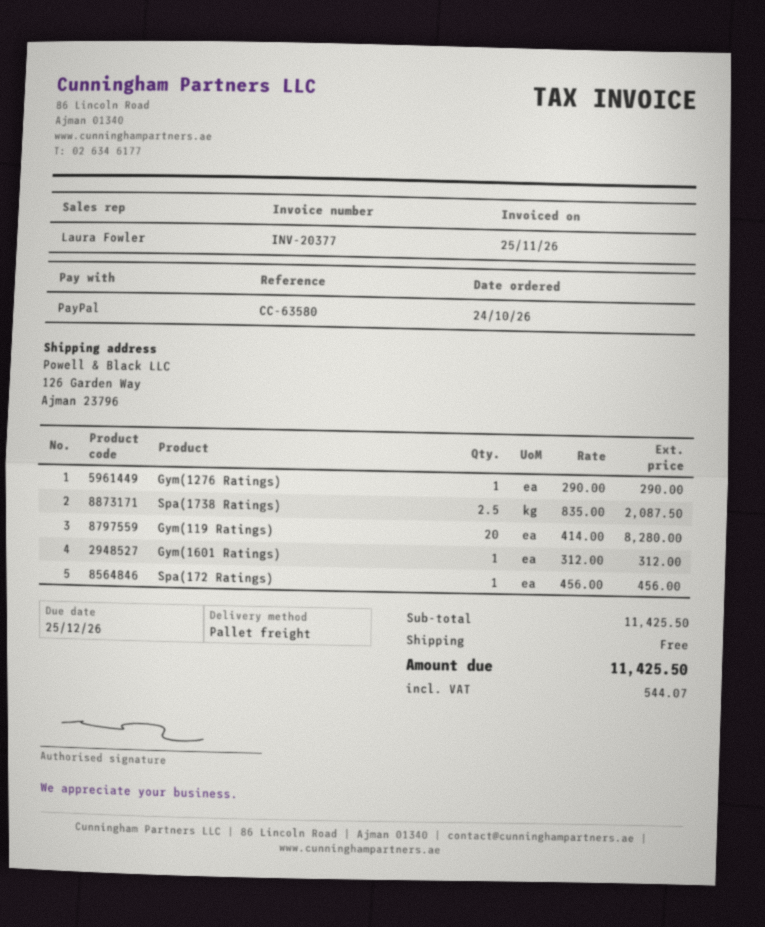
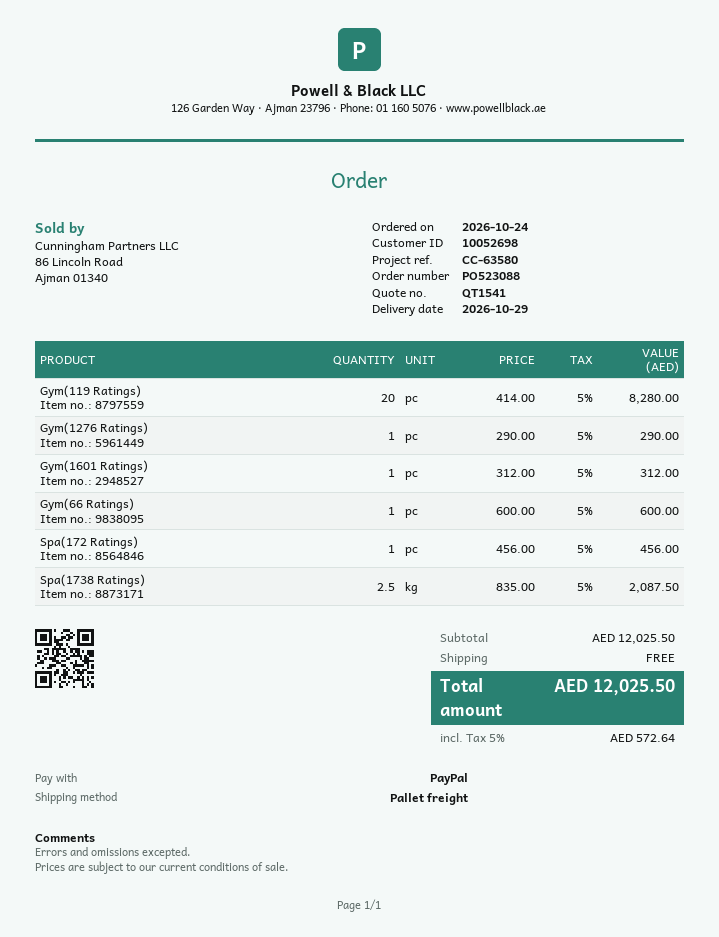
Gym(66 Ratings): none -> 1 x 600.00 = 600.00
subtotal: 11425.50 -> 12025.50
tax: 544.07 -> 572.64
total: 11425.50 -> 12025.50

